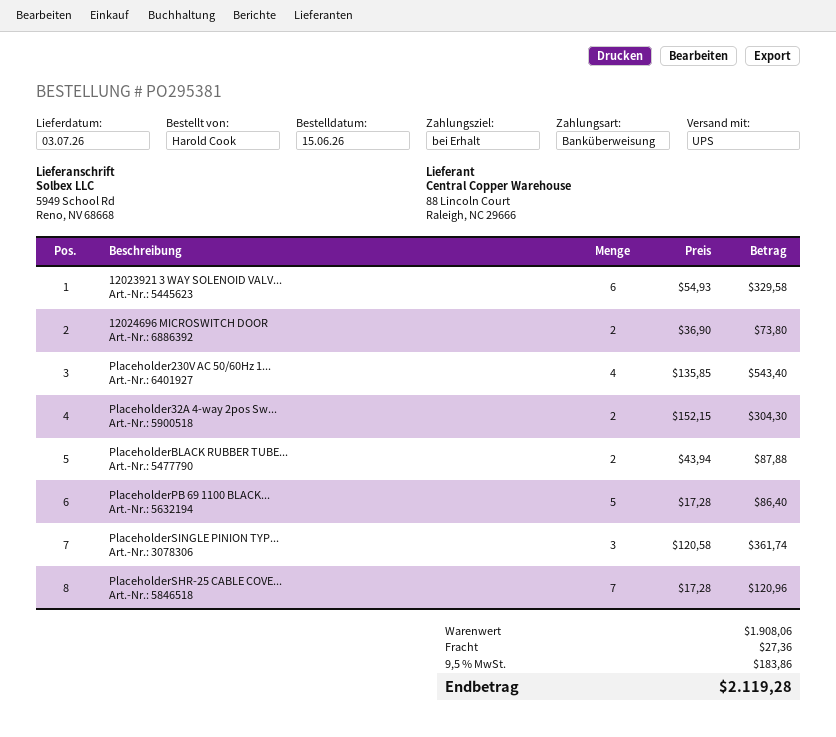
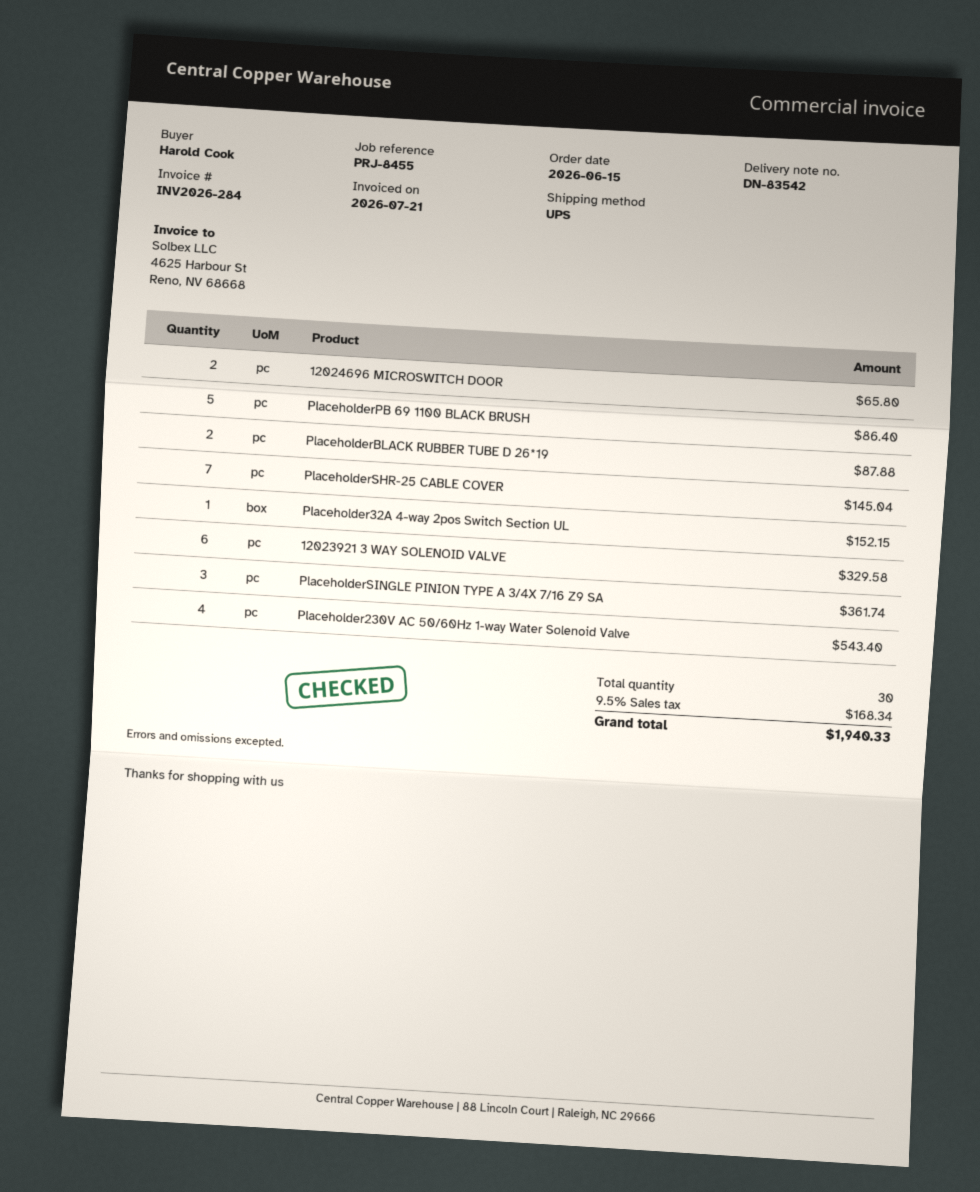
12024696 MICROSWITCH DOOR: 2 for 73.80 -> 2 for 65.80
Placeholder32A 4-way 2pos Sw...: 2 for 304.30 -> 1 for 152.15
PlaceholderSHR-25 CABLE COVE...: 7 for 120.96 -> 7 for 145.04
shipping: 27.36 -> none
tax: 9.5% = 183.86 -> 9.5% = 168.34
total: 2119.28 -> 1940.33

